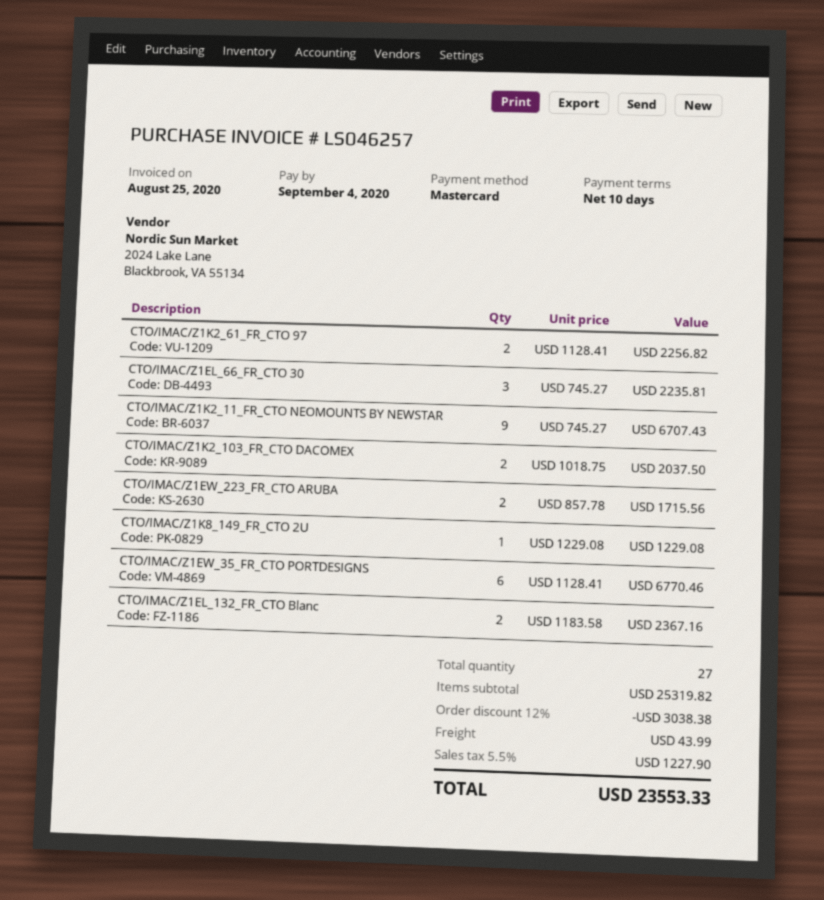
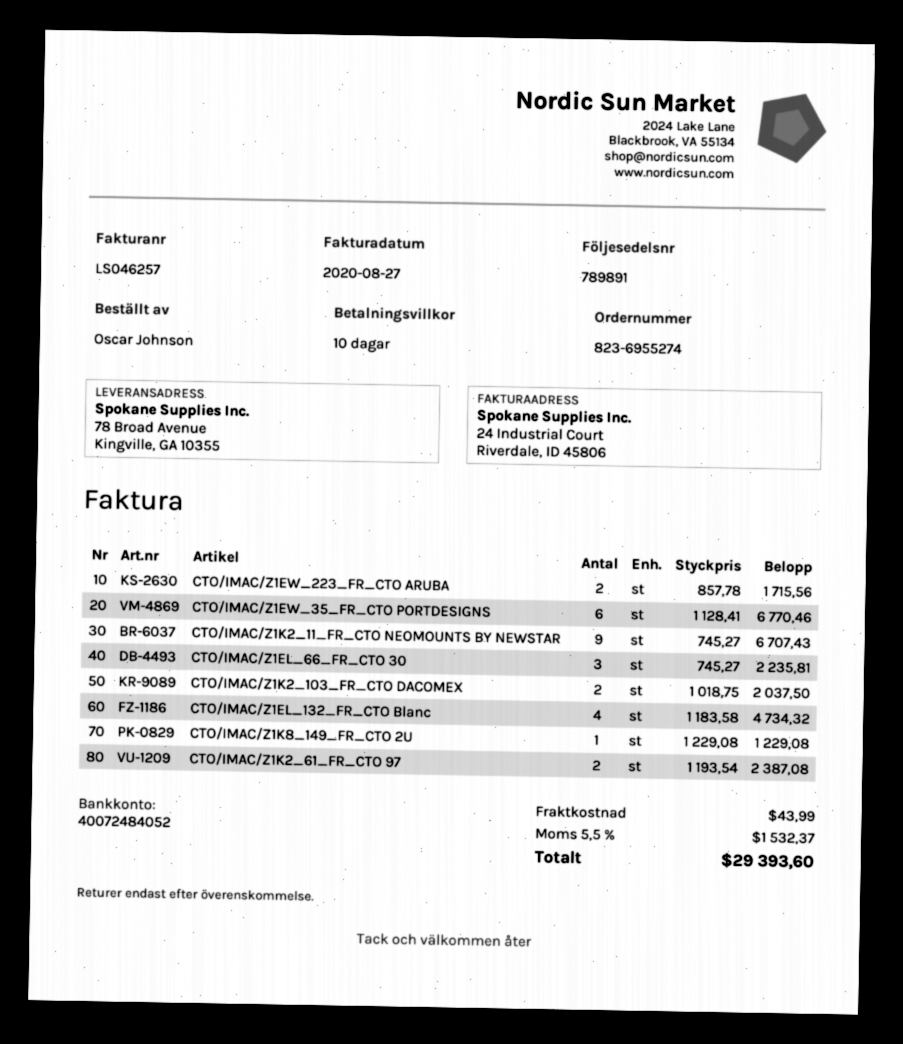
invoice date: 2020-08-25 -> 2020-08-27
CTO/IMAC/Z1K2_61_FR_CTO 97: 2 x 1128.41 = 2256.82 -> 2 x 1193.54 = 2387.08
CTO/IMAC/Z1EL_132_FR_CTO Blanc: 2 x 1183.58 = 2367.16 -> 4 x 1183.58 = 4734.32
discount: 12% = 3038.38 -> none
tax: 5.5% = 1227.90 -> 5.5% = 1532.37
total: 23553.33 -> 29393.60

